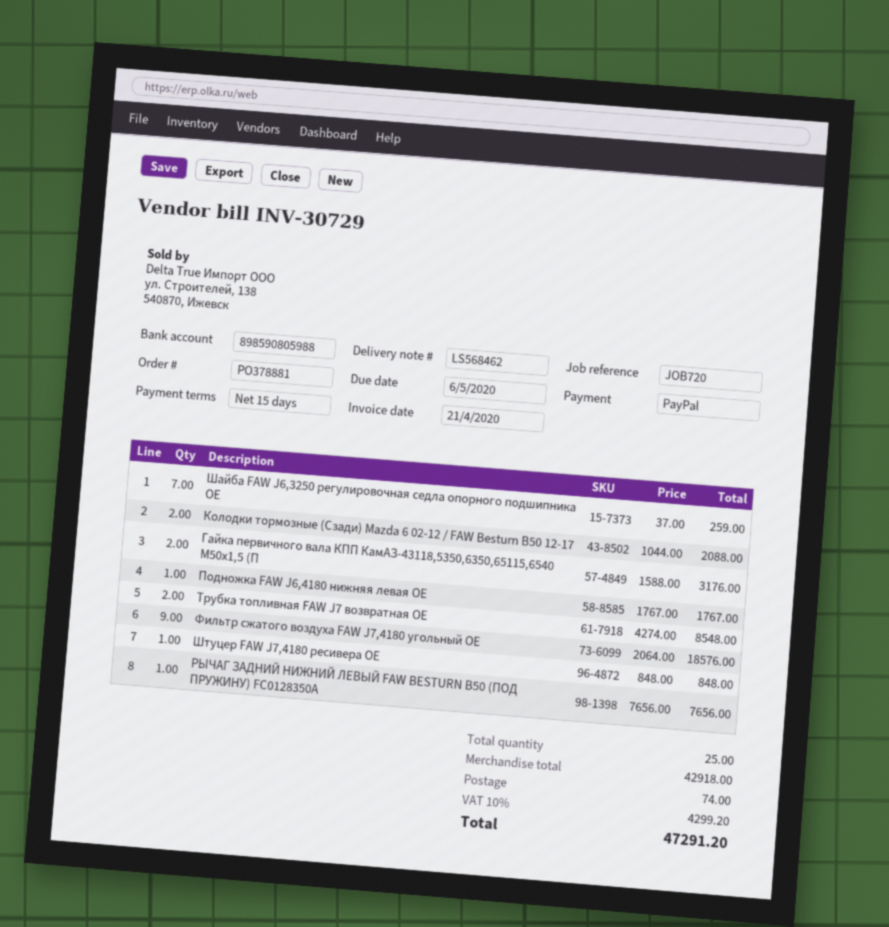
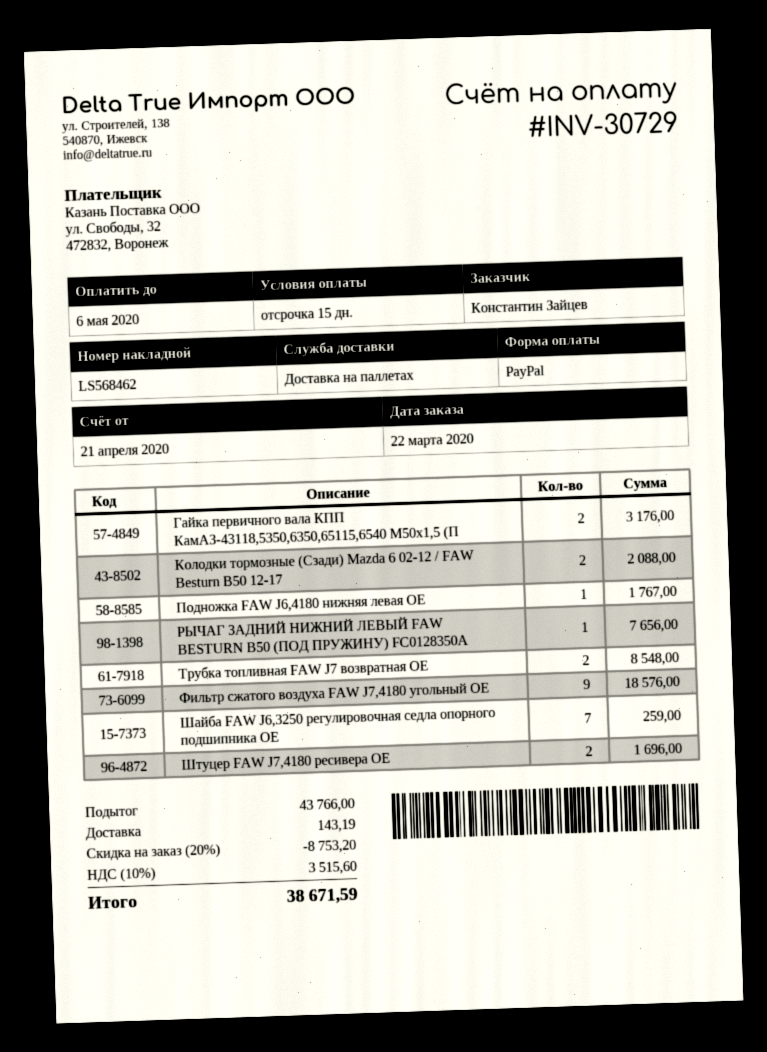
Штуцер FAW J7,4180 ресивера OE: 1 for 848.00 -> 2 for 1696.00
subtotal: 42918.00 -> 43766.00
discount: none -> 20% = 8753.20
shipping: 74.00 -> 143.19
tax: 10% = 4299.20 -> 10% = 3515.60
total: 47291.20 -> 38671.59

